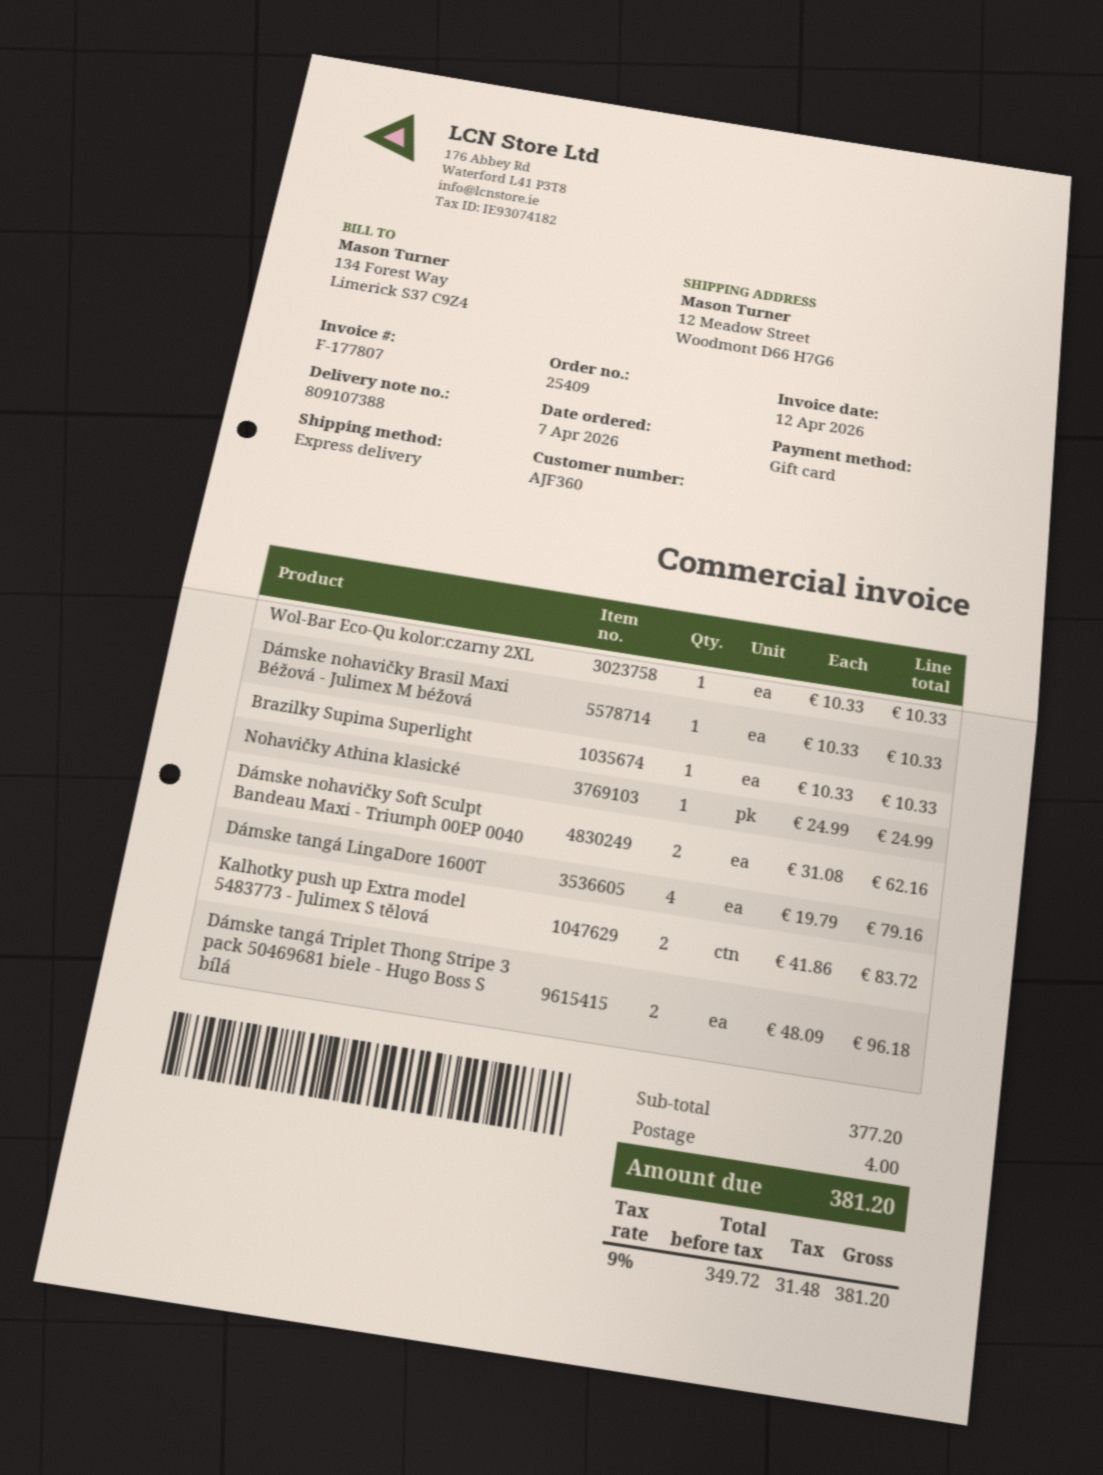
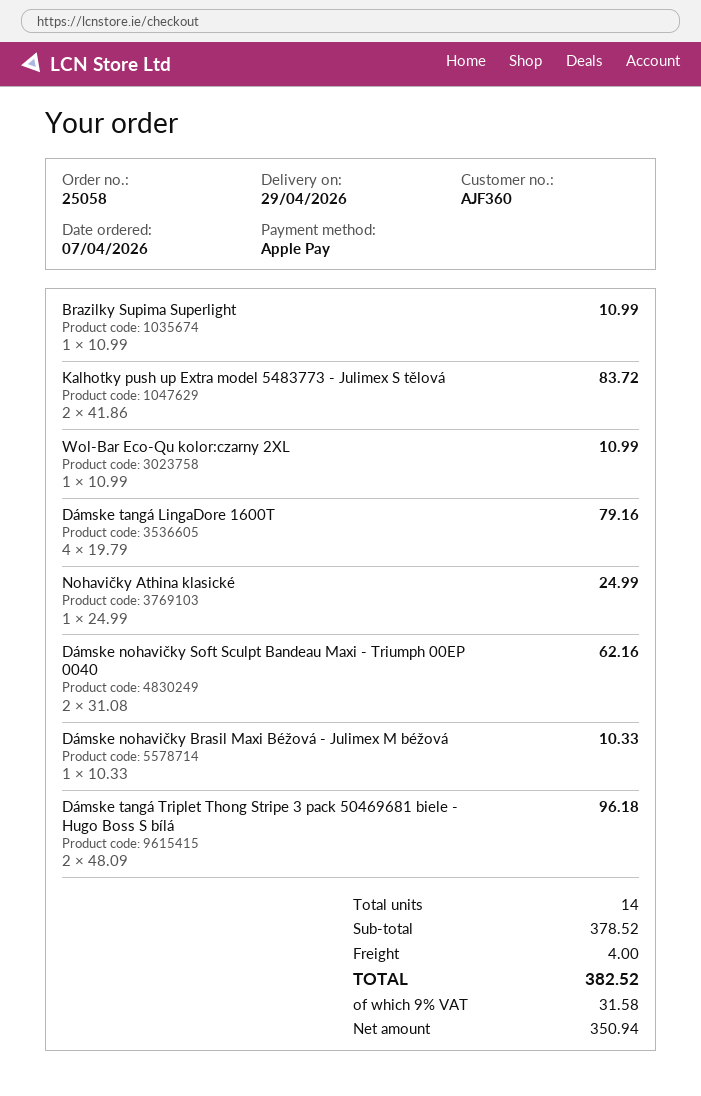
order number: 25409 -> 25058
payment method: gift card -> Apple Pay
Wol-Bar Eco-Qu kolor:czarny 2XL: 1 x 10.33 = 10.33 -> 1 x 10.99 = 10.99
Brazilky Supima Superlight: 1 x 10.33 = 10.33 -> 1 x 10.99 = 10.99
subtotal: 377.20 -> 378.52
net: 349.72 -> 350.94
tax: 9% = 31.48 -> 9% = 31.58
total: 381.20 -> 382.52

